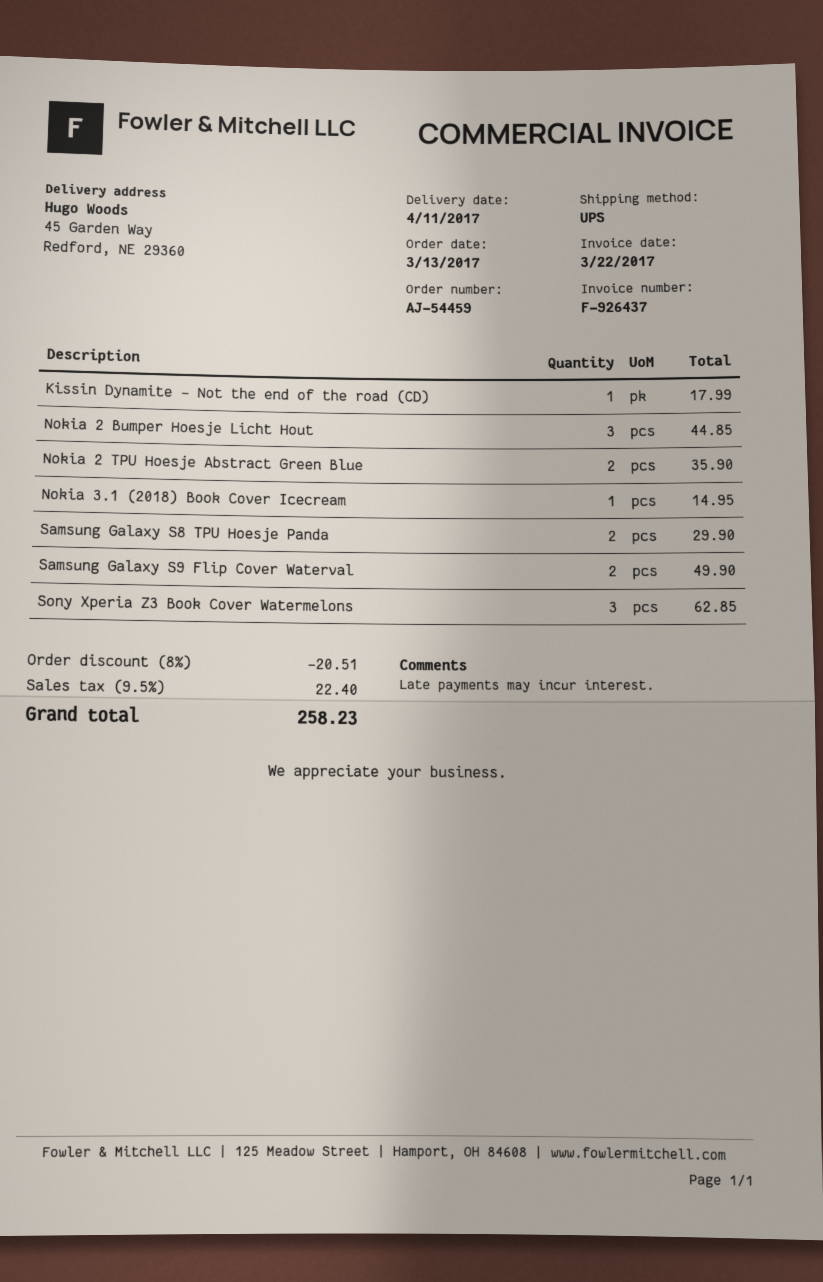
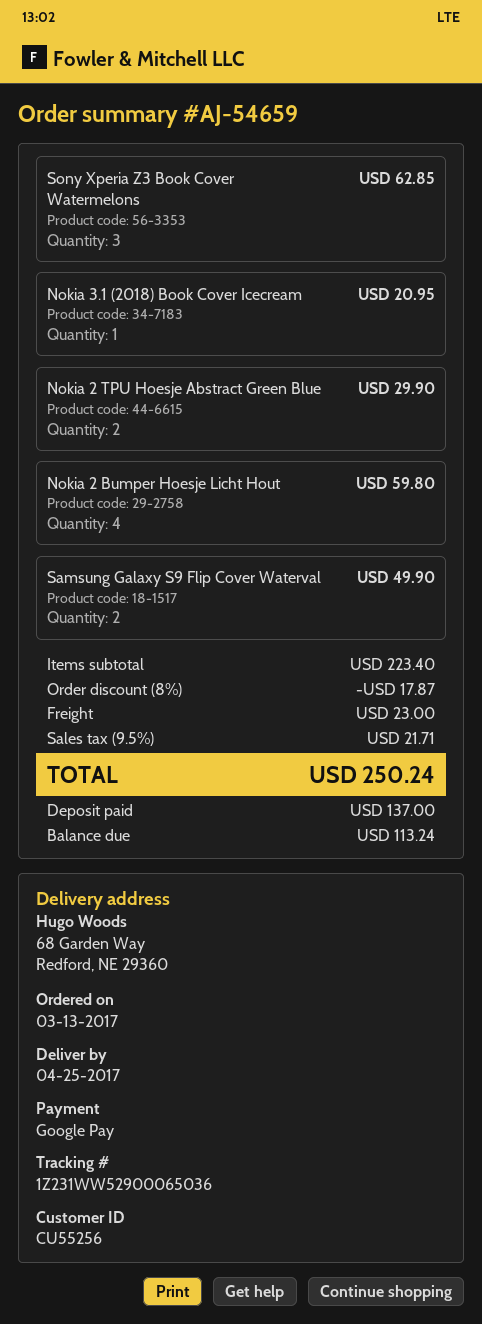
order number: AJ-54459 -> AJ-54659
delivery date: 2017-04-11 -> 2017-04-25
ship to: 45 Garden Way, Redford, NE 29360 -> 68 Garden Way, Redford, NE 29360
Kissin Dynamite - Not the end of the road (CD): 1 for 17.99 -> none
Nokia 2 Bumper Hoesje Licht Hout: 3 for 44.85 -> 4 for 59.80
Nokia 2 TPU Hoesje Abstract Green Blue: 2 for 35.90 -> 2 for 29.90
Nokia 3.1 (2018) Book Cover Icecream: 1 for 14.95 -> 1 for 20.95
Samsung Galaxy S8 TPU Hoesje Panda: 2 for 29.90 -> none
discount: 8% = 20.51 -> 8% = 17.87
shipping: none -> 23.00
tax: 9.5% = 22.40 -> 9.5% = 21.71
total: 258.23 -> 250.24

